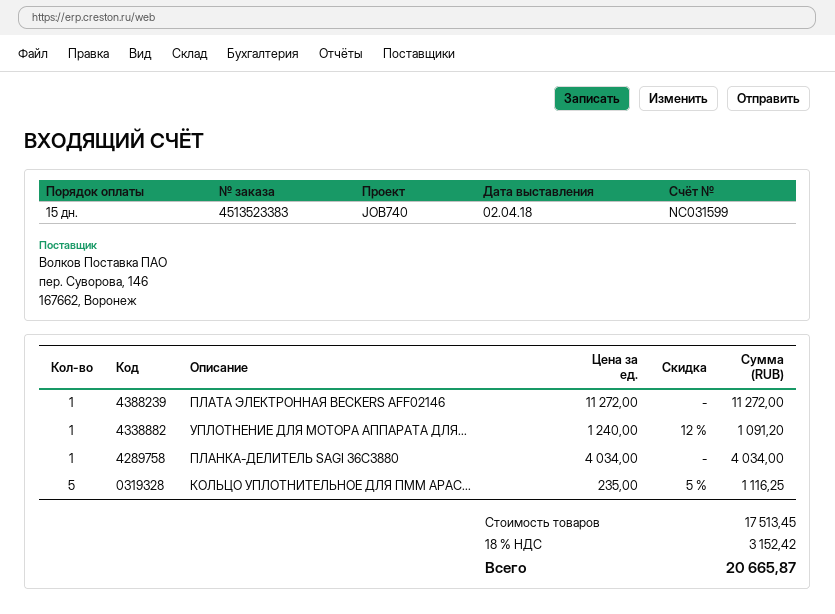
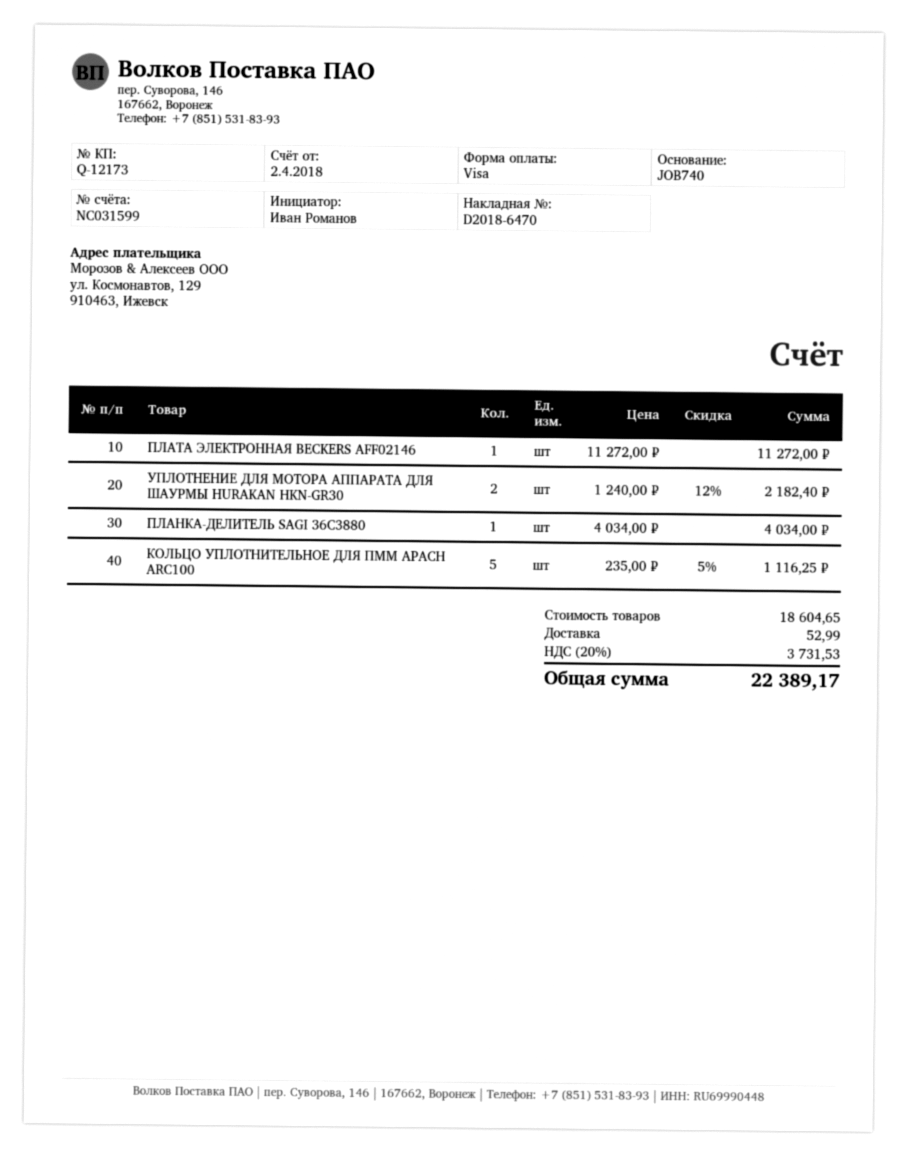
УПЛОТНЕНИЕ ДЛЯ МОТОРА АППАРАТА ДЛЯ...: 1 x 1240.00 - 12% = 1091.20 -> 2 x 1240.00 - 12% = 2182.40
subtotal: 17513.45 -> 18604.65
shipping: none -> 52.99
tax: 18% = 3152.42 -> 20% = 3731.53
total: 20665.87 -> 22389.17

